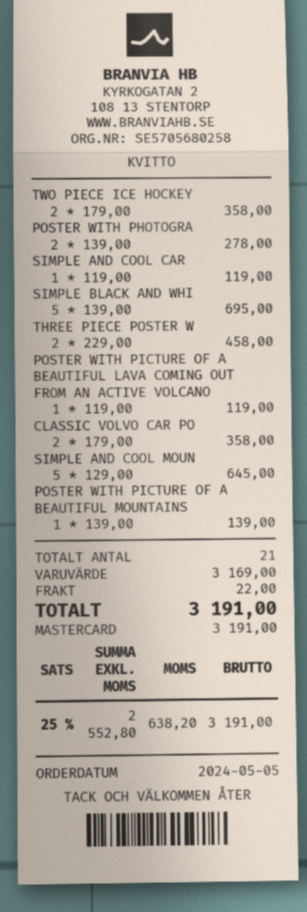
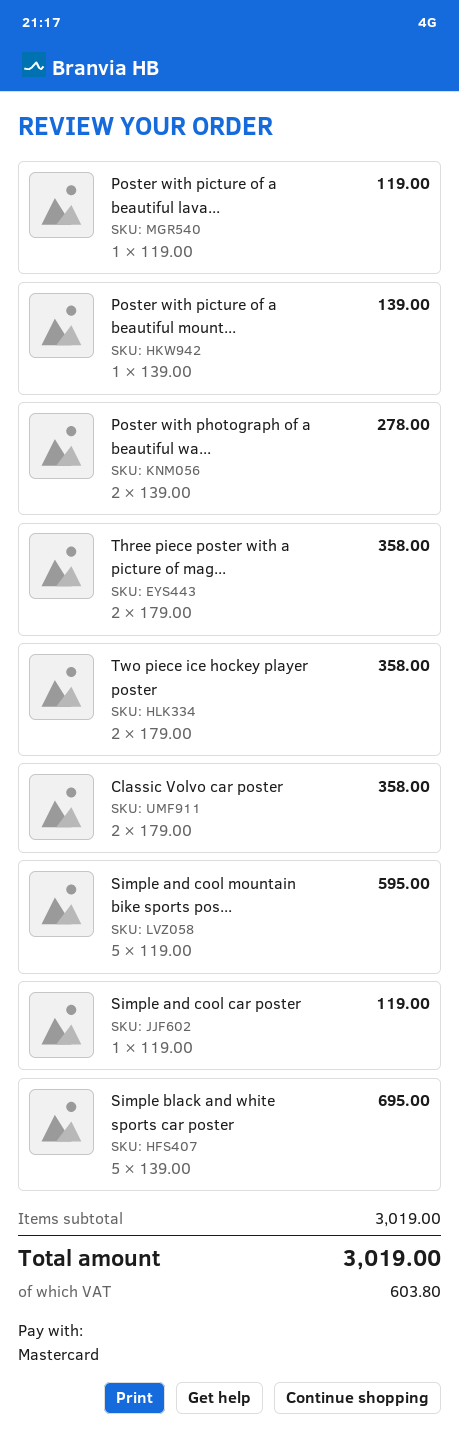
THREE PIECE POSTER W: 2 x 229.00 = 458.00 -> 2 x 179.00 = 358.00
SIMPLE AND COOL MOUN: 5 x 129.00 = 645.00 -> 5 x 119.00 = 595.00
subtotal: 3169.00 -> 3019.00
shipping: 22.00 -> none
tax: 638.20 -> 603.80
total: 3191.00 -> 3019.00

